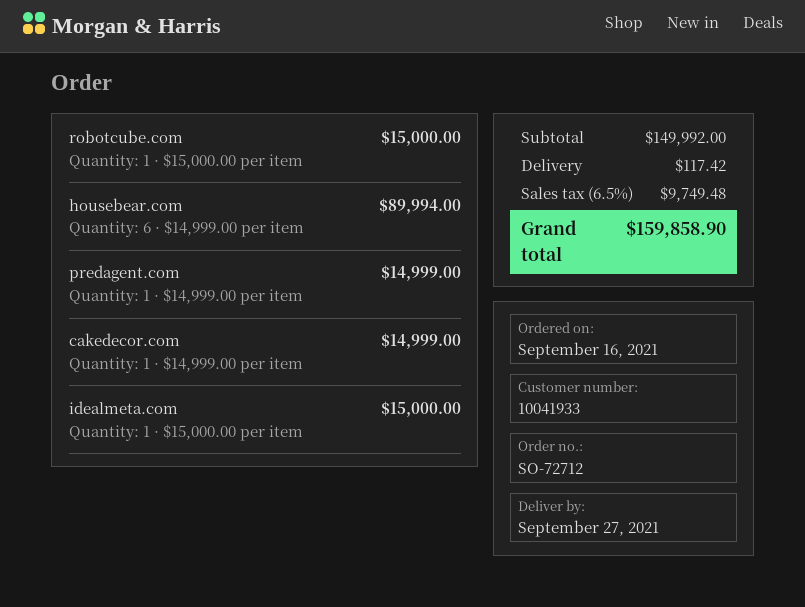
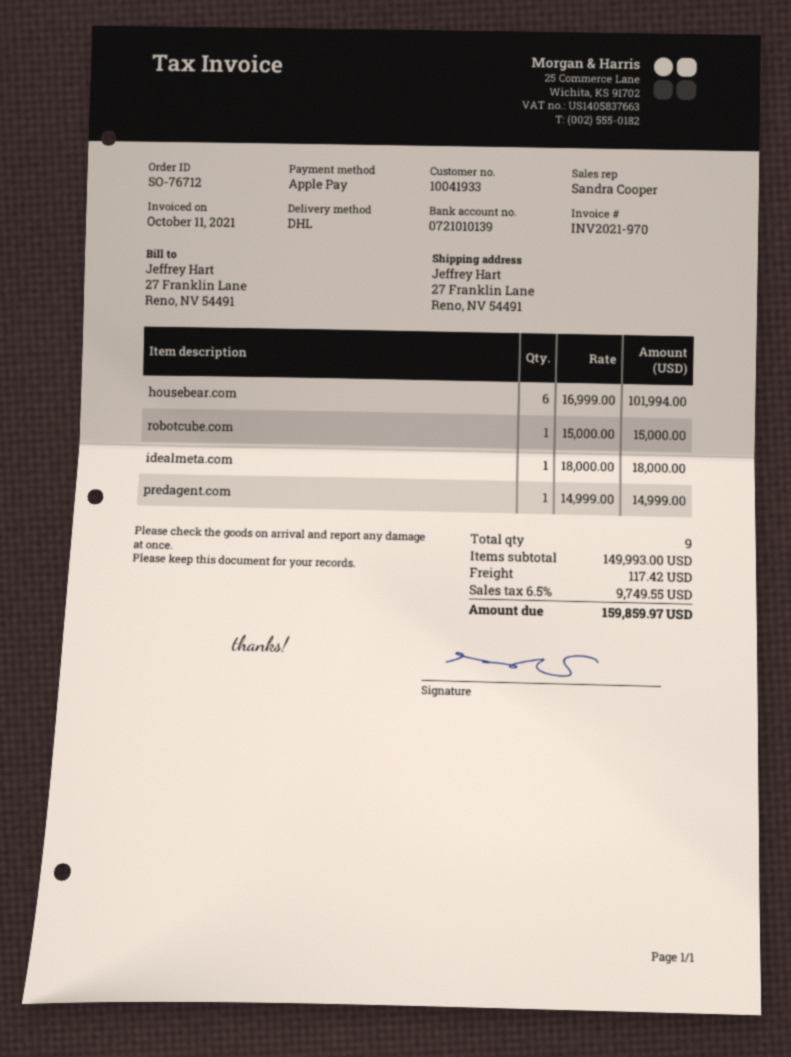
order number: SO-72712 -> SO-76712
housebear.com: 6 x 14999.00 = 89994.00 -> 6 x 16999.00 = 101994.00
cakedecor.com: 1 x 14999.00 = 14999.00 -> none
idealmeta.com: 1 x 15000.00 = 15000.00 -> 1 x 18000.00 = 18000.00
subtotal: 149992.00 -> 149993.00
tax: 6.5% = 9749.48 -> 6.5% = 9749.55
total: 159858.90 -> 159859.97

